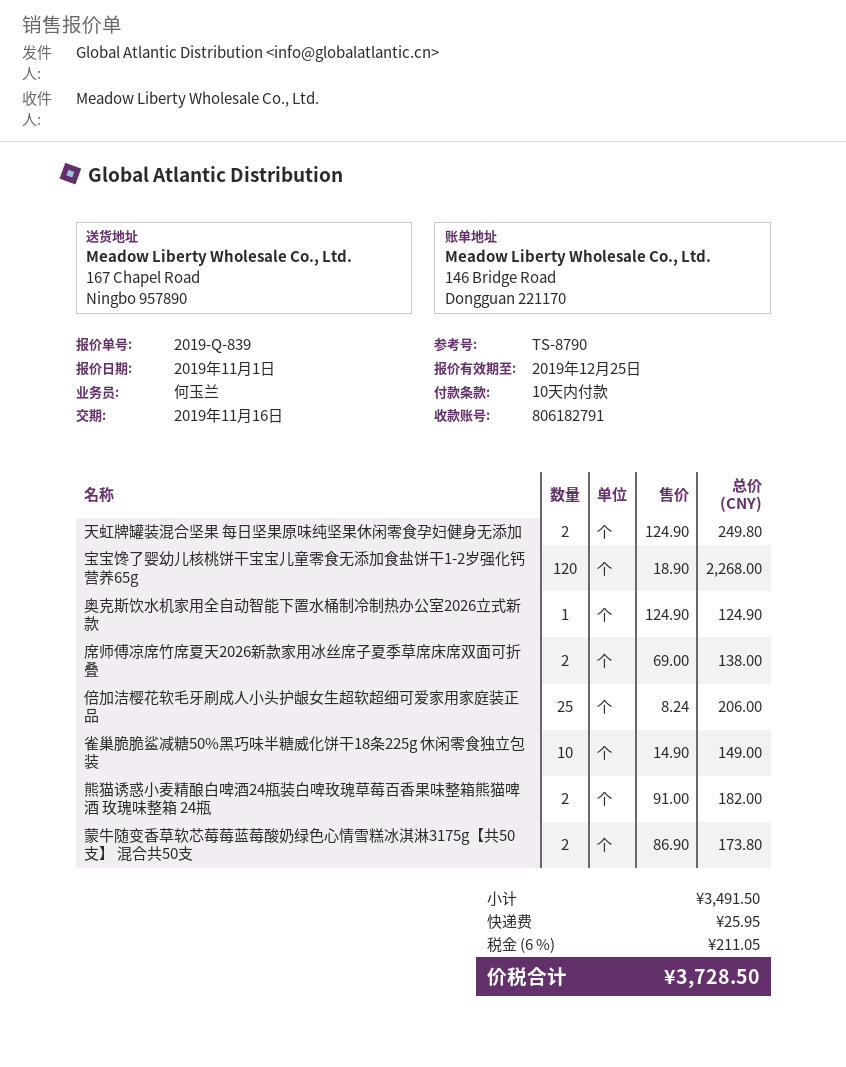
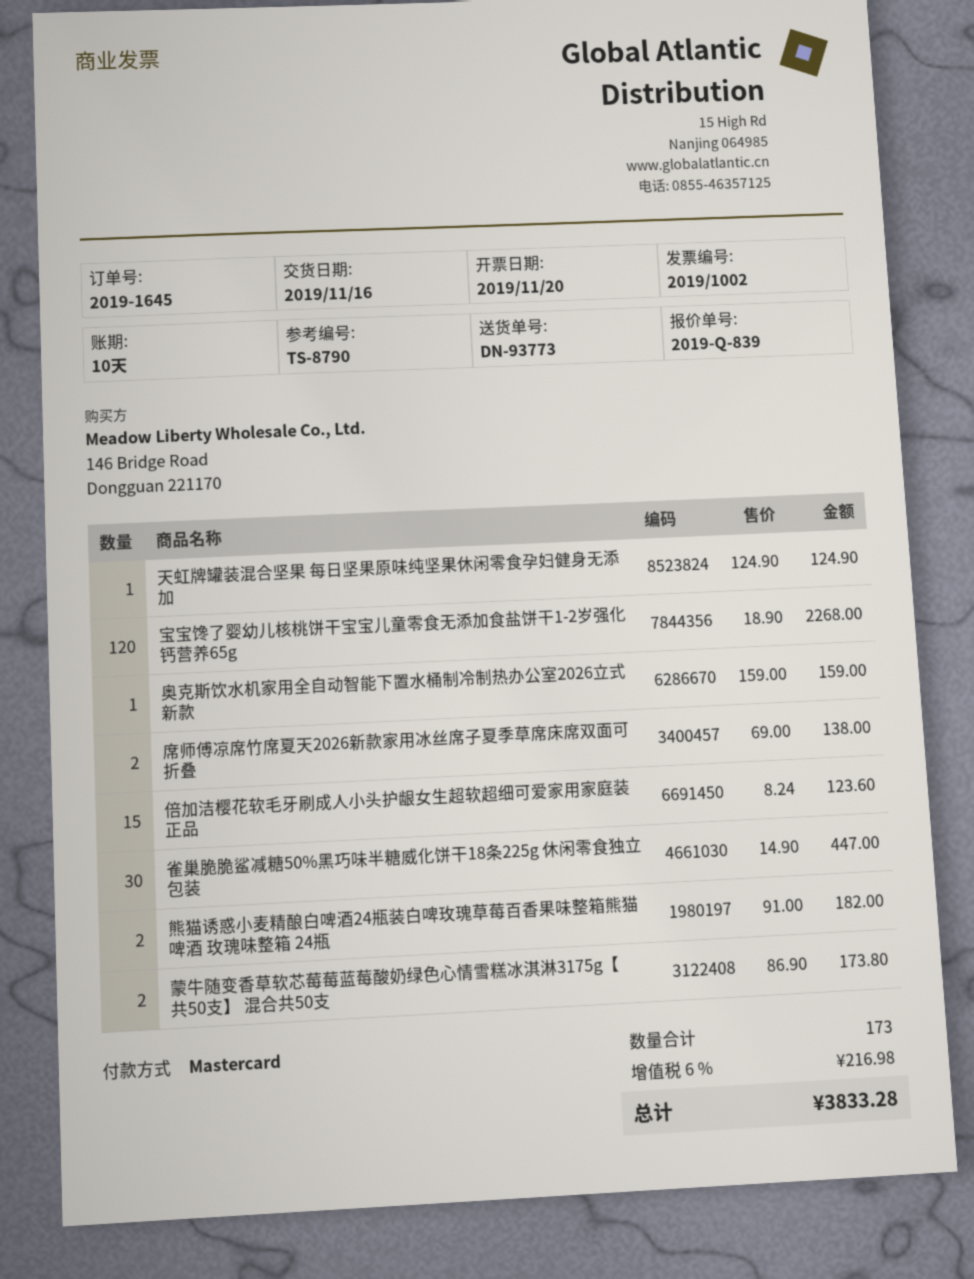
天虹牌罐装混合坚果 每日坚果原味纯坚果休闲零食孕妇健身无添加: 2 x 124.90 = 249.80 -> 1 x 124.90 = 124.90
奥克斯饮水机家用全自动智能下置水桶制冷制热办公室2026立式新款: 1 x 124.90 = 124.90 -> 1 x 159.00 = 159.00
倍加洁樱花软毛牙刷成人小头护龈女生超软超细可爱家用家庭装正品: 25 x 8.24 = 206.00 -> 15 x 8.24 = 123.60
雀巢脆脆鲨减糖50%黑巧味半糖威化饼干18条225g 休闲零食独立包装: 10 x 14.90 = 149.00 -> 30 x 14.90 = 447.00
shipping: 25.95 -> none
tax: 6% = 211.05 -> 6% = 216.98
total: 3728.50 -> 3833.28

